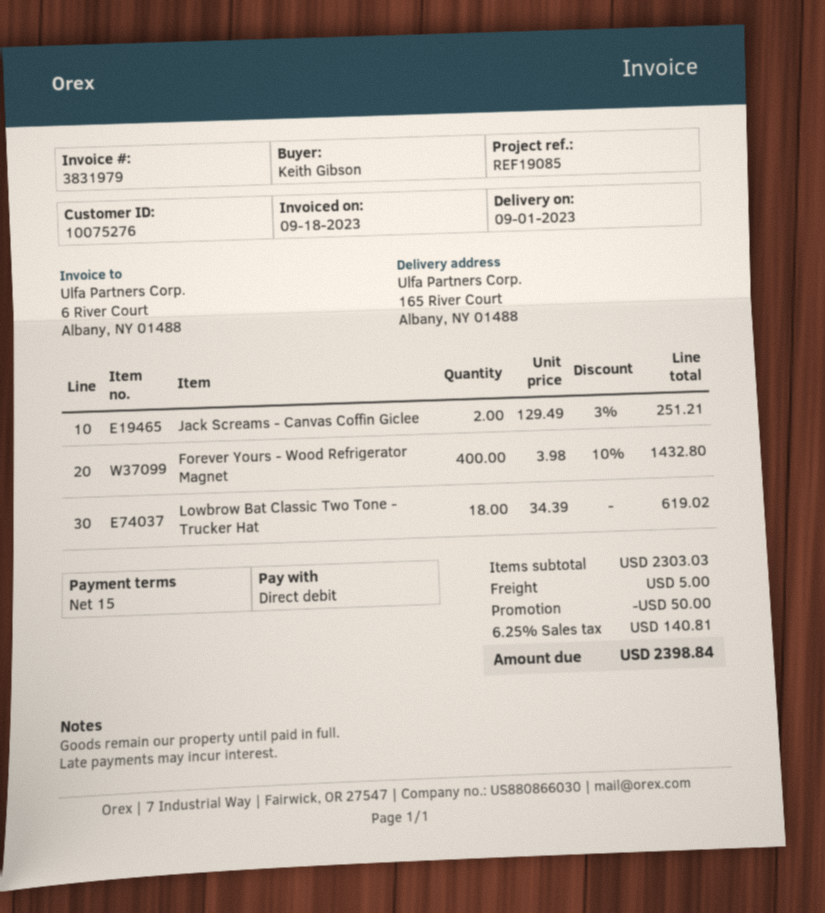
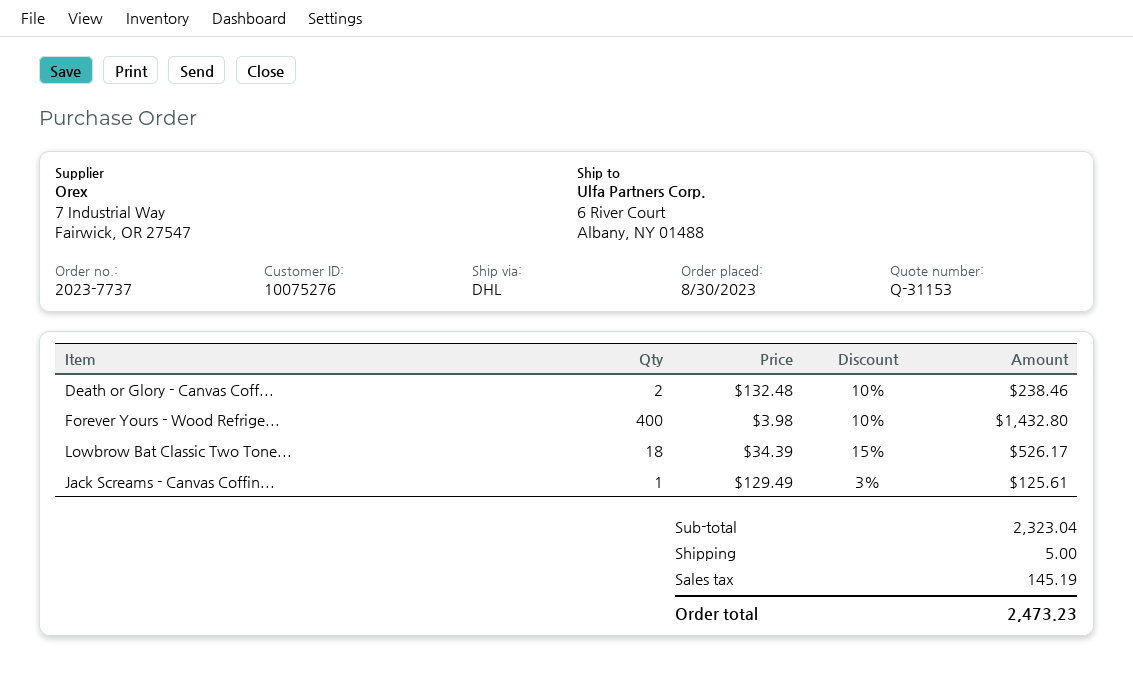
ship to: 165 River Court, Albany, NY 01488 -> 6 River Court, Albany, NY 01488
Jack Screams - Canvas Coffin Giclee: 2 x 129.49 - 3% = 251.21 -> 1 x 129.49 - 3% = 125.61
Lowbrow Bat Classic Two Tone - Trucker Hat: 18 x 34.39 = 619.02 -> 18 x 34.39 - 15% = 526.17
Death or Glory - Canvas Coff...: none -> 2 x 132.48 - 10% = 238.46
subtotal: 2303.03 -> 2323.04
discount: 50.00 -> none
tax: 140.81 -> 145.19
total: 2398.84 -> 2473.23

